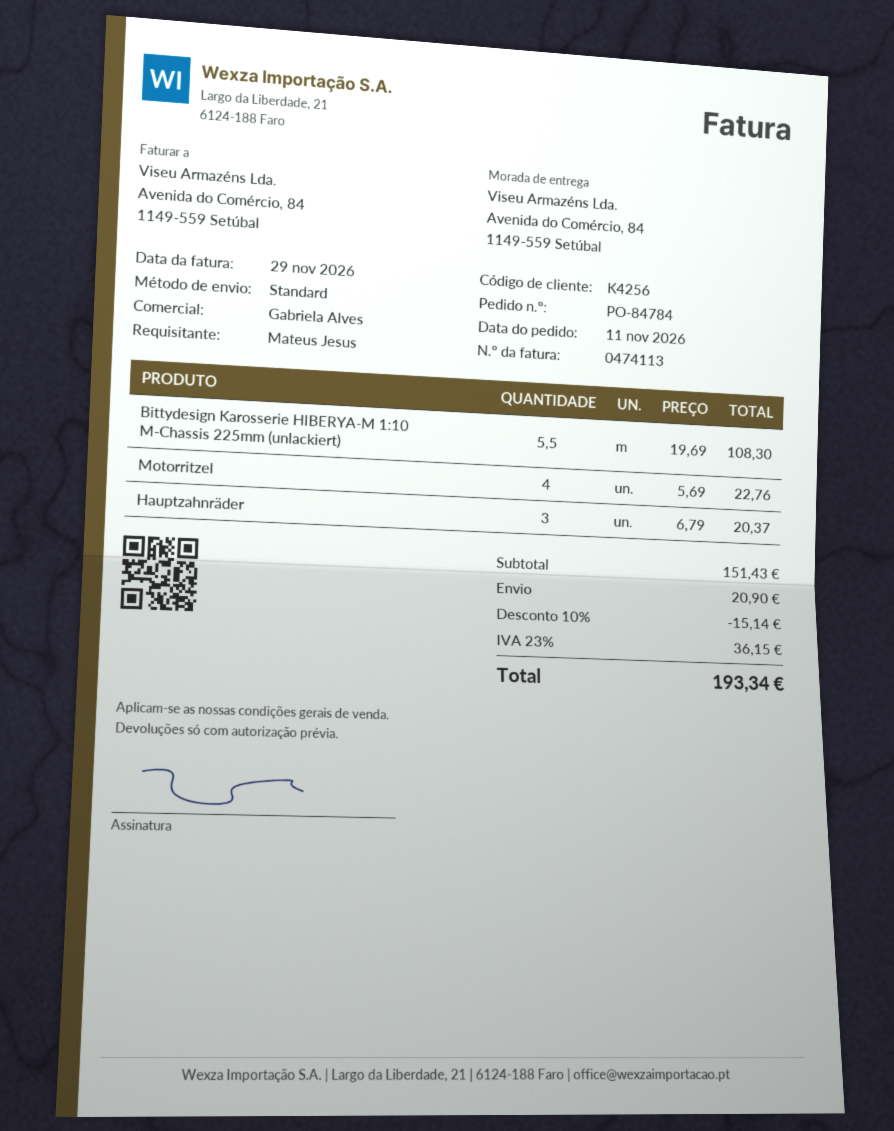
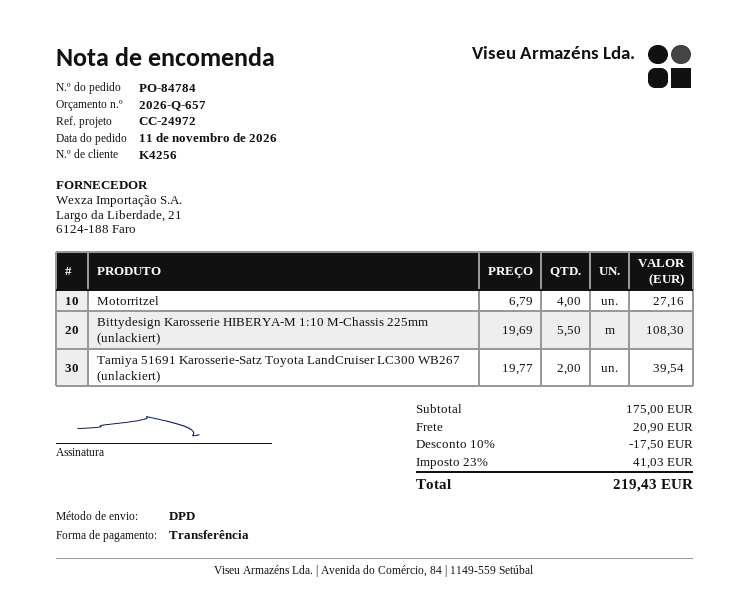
shipping method: standard -> DPD
Motorritzel: 4 x 5.69 = 22.76 -> 4 x 6.79 = 27.16
Hauptzahnräder: 3 x 6.79 = 20.37 -> none
Tamiya 51691 Karosserie-Satz Toyota LandCruiser LC300 WB267 (unlackiert): none -> 2 x 19.77 = 39.54
subtotal: 151.43 -> 175.00
discount: 10% = 15.14 -> 10% = 17.50
tax: 23% = 36.15 -> 23% = 41.03
total: 193.34 -> 219.43

